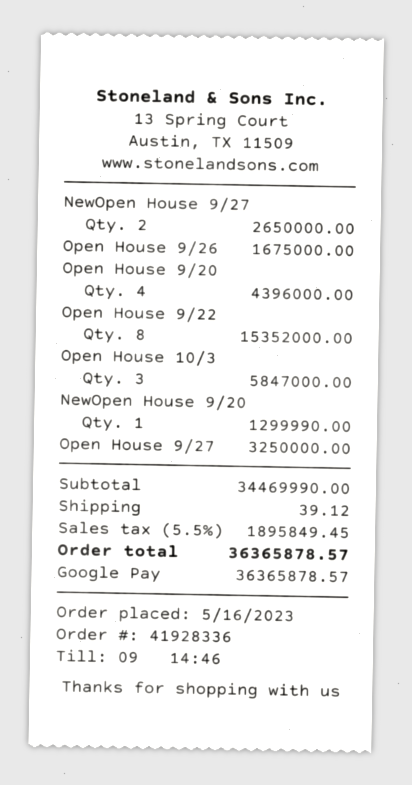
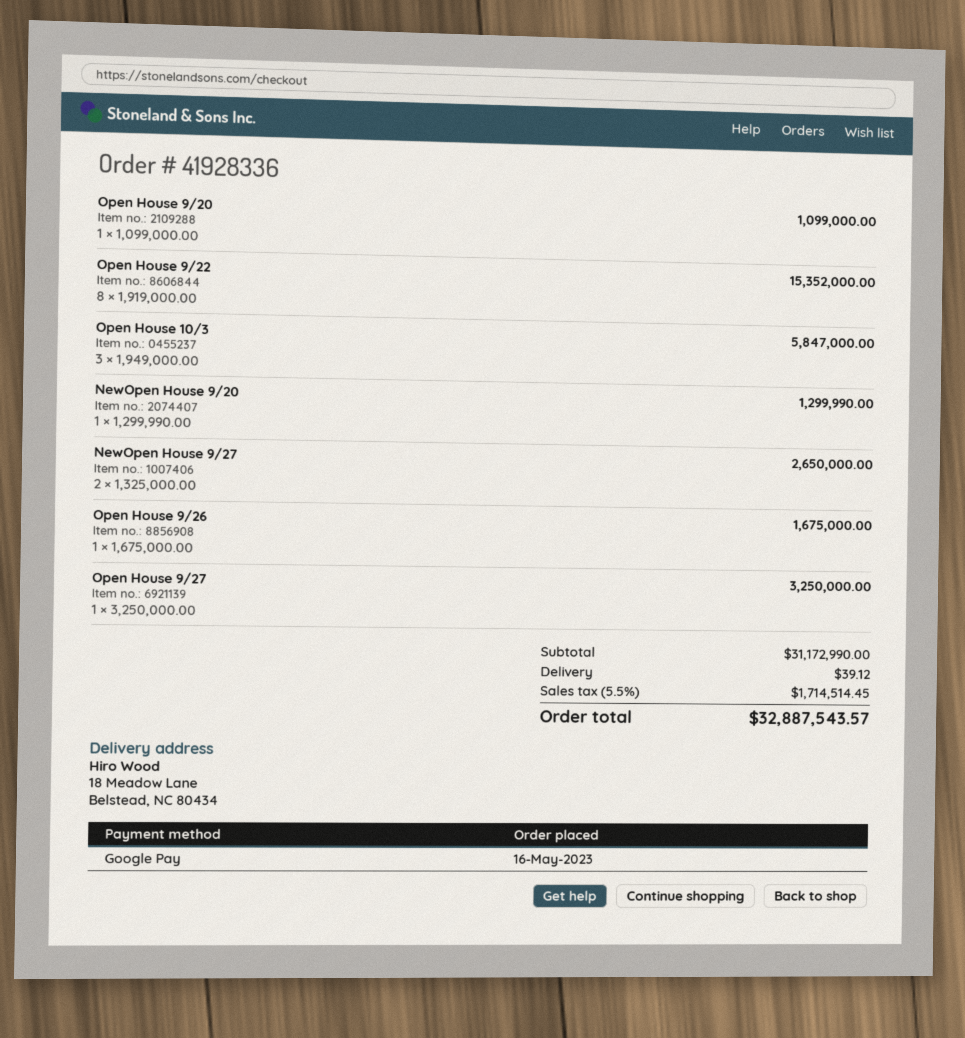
Open House 9/20: 4 for 4396000.00 -> 1 for 1099000.00
subtotal: 34469990.00 -> 31172990.00
tax: 5.5% = 1895849.45 -> 5.5% = 1714514.45
total: 36365878.57 -> 32887543.57

